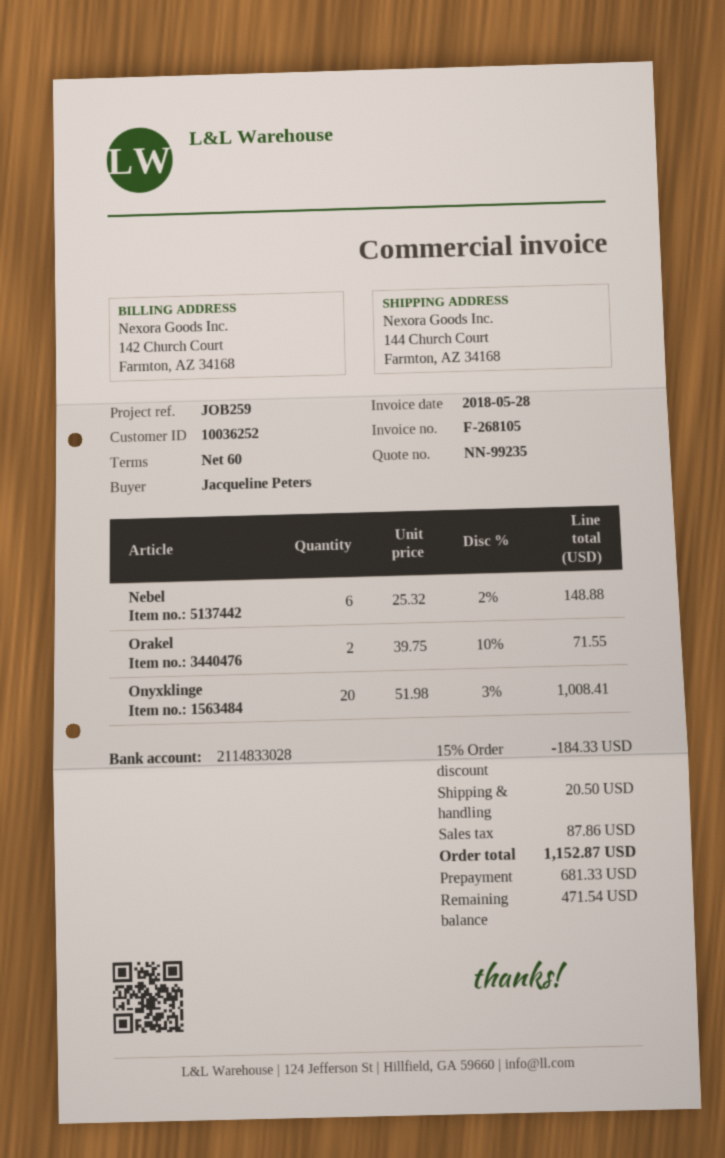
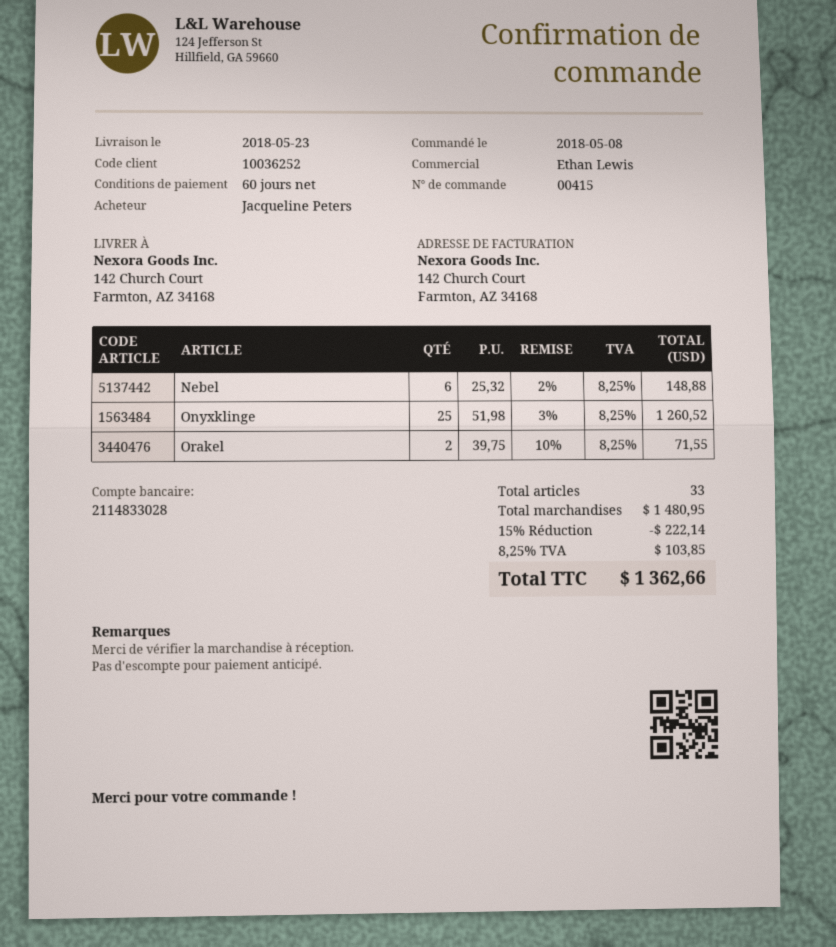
ship to: 144 Church Court, Farmton, AZ 34168 -> 142 Church Court, Farmton, AZ 34168
Onyxklinge: 20 x 51.98 - 3% = 1008.41 -> 25 x 51.98 - 3% = 1260.52
discount: 15% = 184.33 -> 15% = 222.14
shipping: 20.50 -> none
tax: 87.86 -> 103.85
total: 1152.87 -> 1362.66

